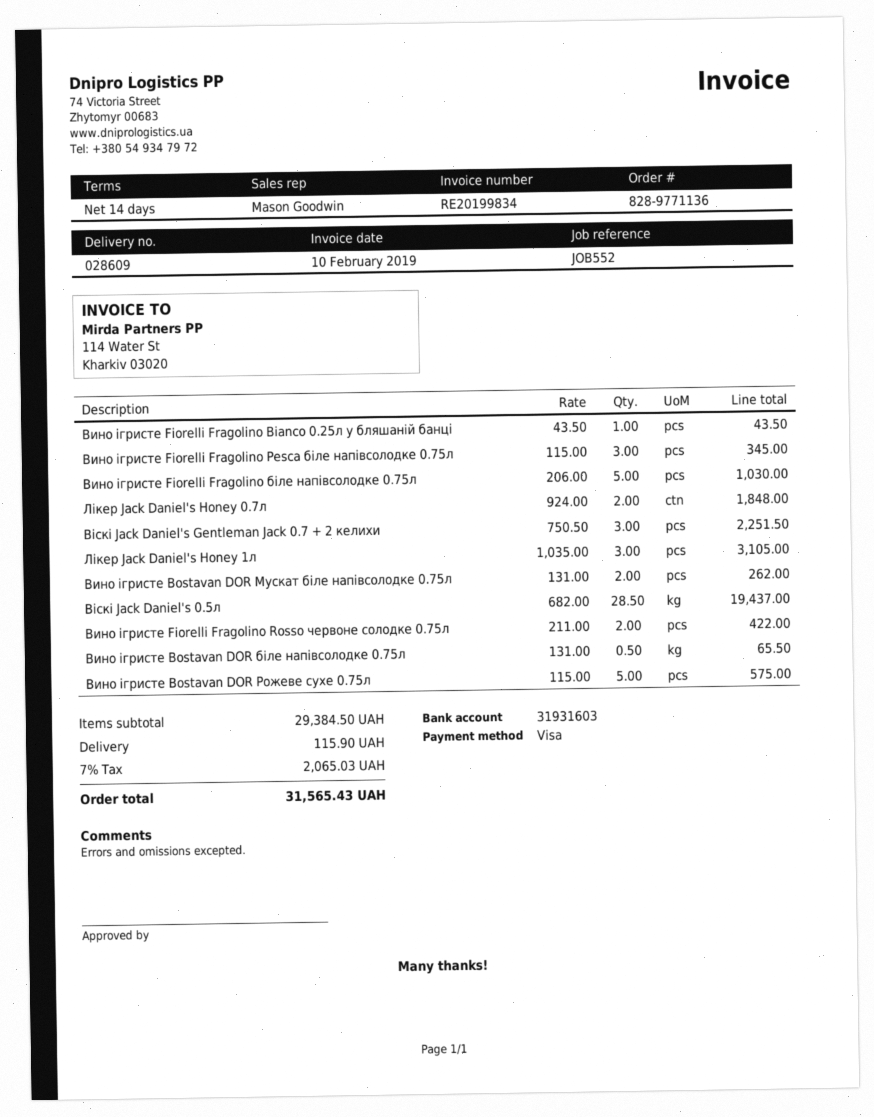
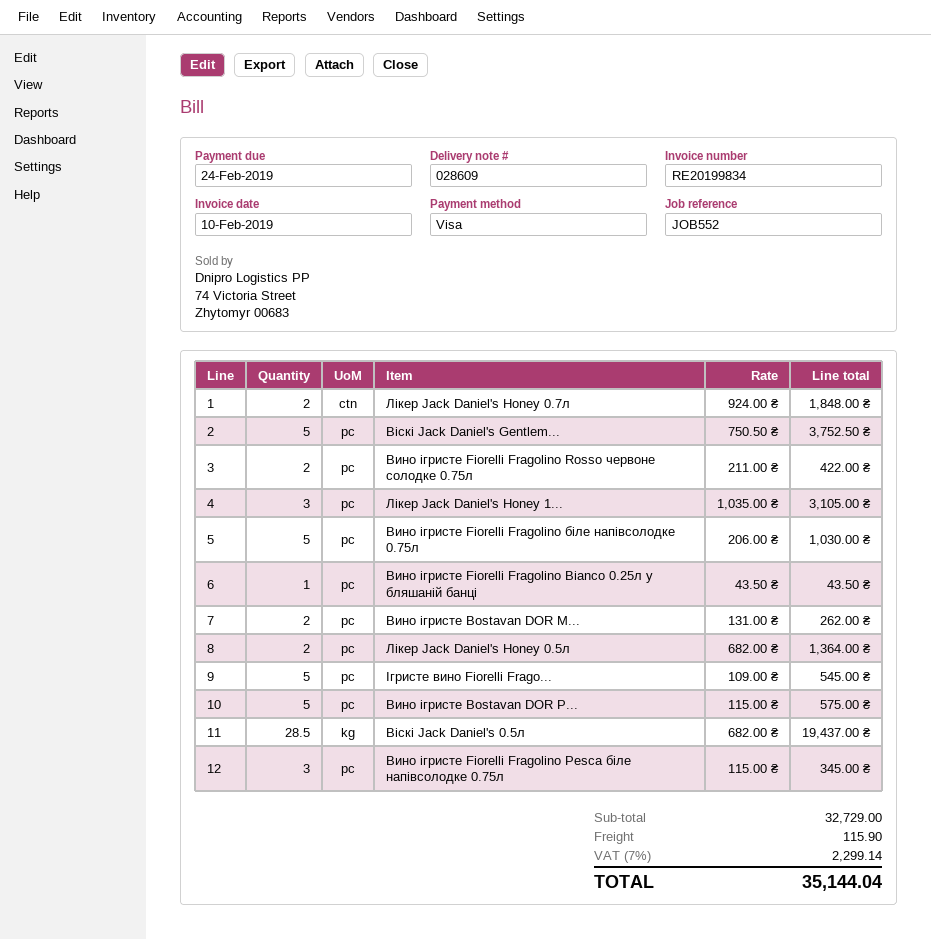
Віскі Jack Daniel's Gentleman Jack 0.7 + 2 келихи: 3 x 750.50 = 2251.50 -> 5 x 750.50 = 3752.50
Вино ігристе Bostavan DOR біле напівсолодке 0.75л: 0.5 x 131.00 = 65.50 -> none
Лікер Jack Daniel's Honey 0.5л: none -> 2 x 682.00 = 1364.00
Ігристе вино Fiorelli Frago...: none -> 5 x 109.00 = 545.00
subtotal: 29384.50 -> 32729.00
tax: 7% = 2065.03 -> 7% = 2299.14
total: 31565.43 -> 35144.04

